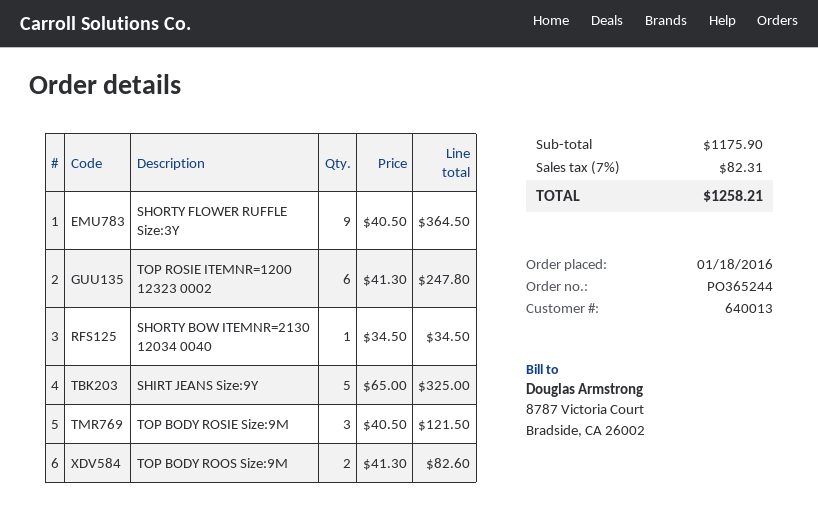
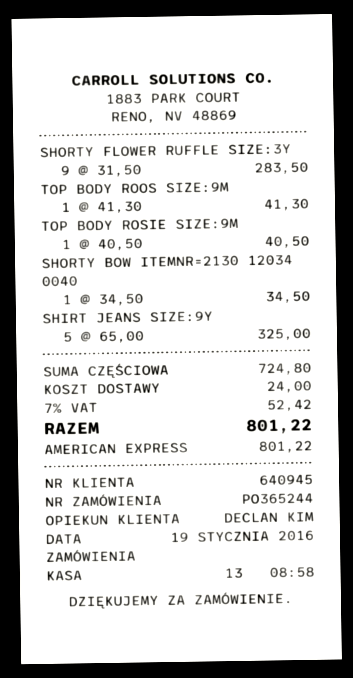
order date: 2016-01-18 -> 2016-01-19
customer number: 640013 -> 640945
SHORTY FLOWER RUFFLE Size:3Y: 9 x 40.50 = 364.50 -> 9 x 31.50 = 283.50
TOP ROSIE ITEMNR=1200 12323 0002: 6 x 41.30 = 247.80 -> none
TOP BODY ROSIE Size:9M: 3 x 40.50 = 121.50 -> 1 x 40.50 = 40.50
TOP BODY ROOS Size:9M: 2 x 41.30 = 82.60 -> 1 x 41.30 = 41.30
subtotal: 1175.90 -> 724.80
shipping: none -> 24.00
tax: 7% = 82.31 -> 7% = 52.42
total: 1258.21 -> 801.22

